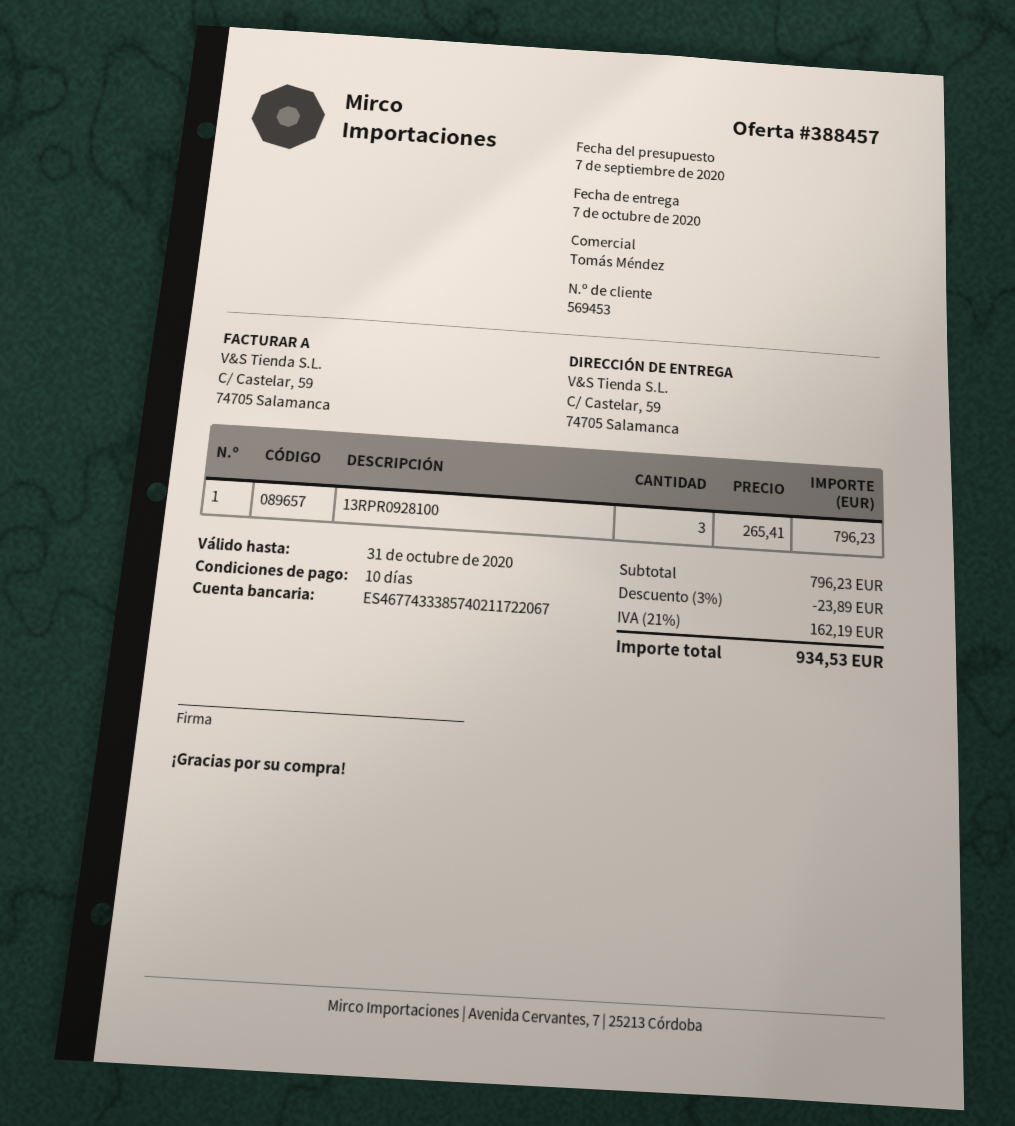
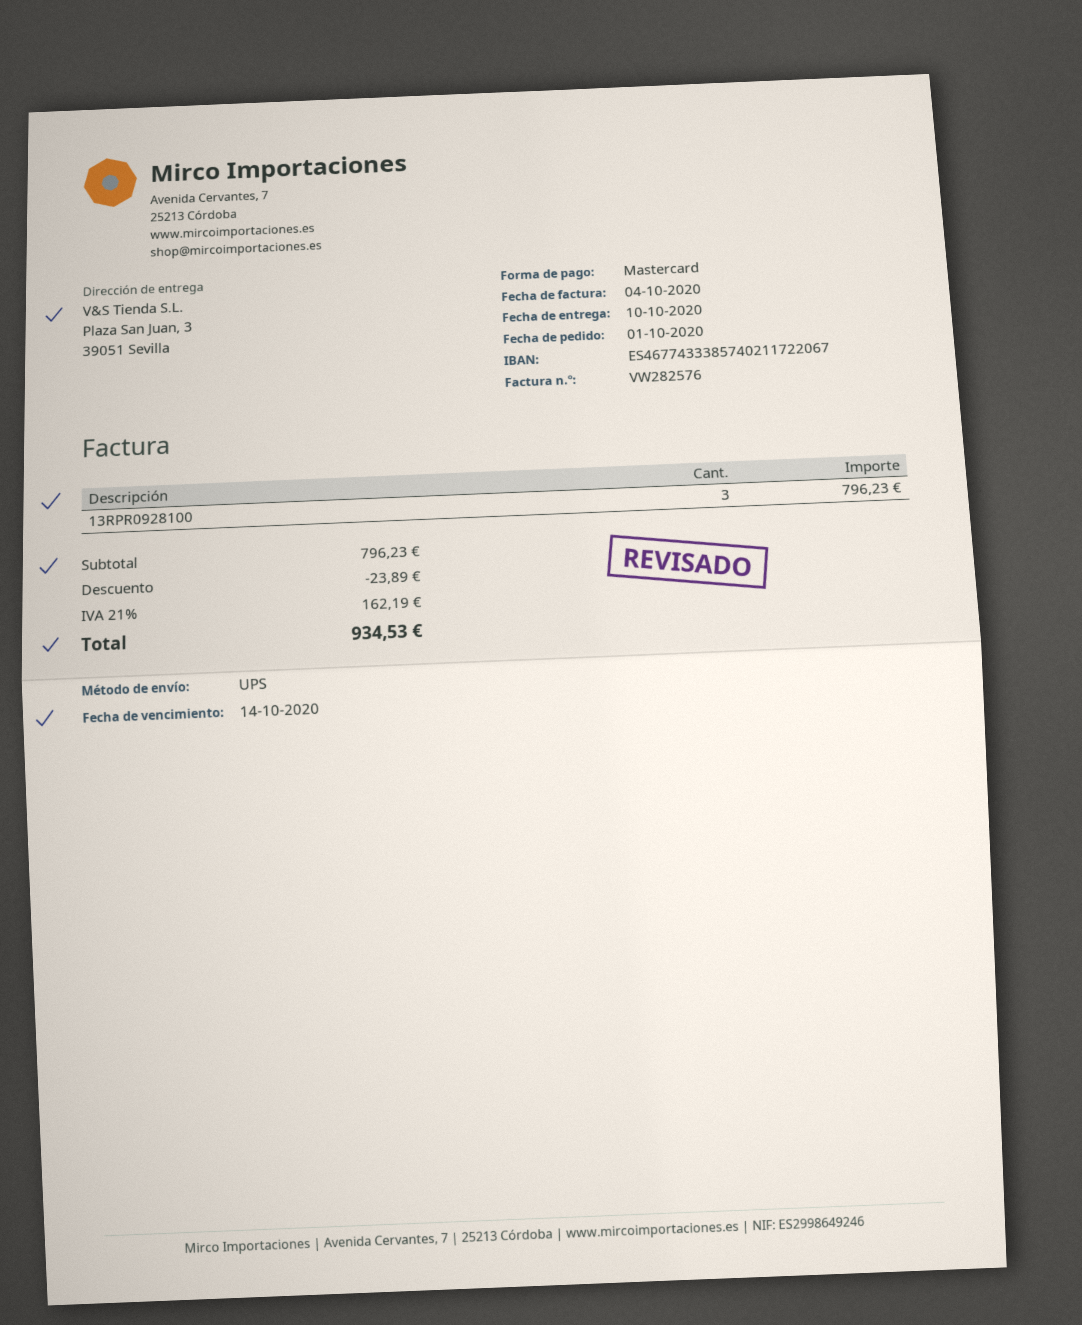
delivery date: 2020-10-07 -> 2020-10-10
ship to: C/ Castelar, 59, 74705 Salamanca -> Plaza San Juan, 3, 39051 Sevilla

